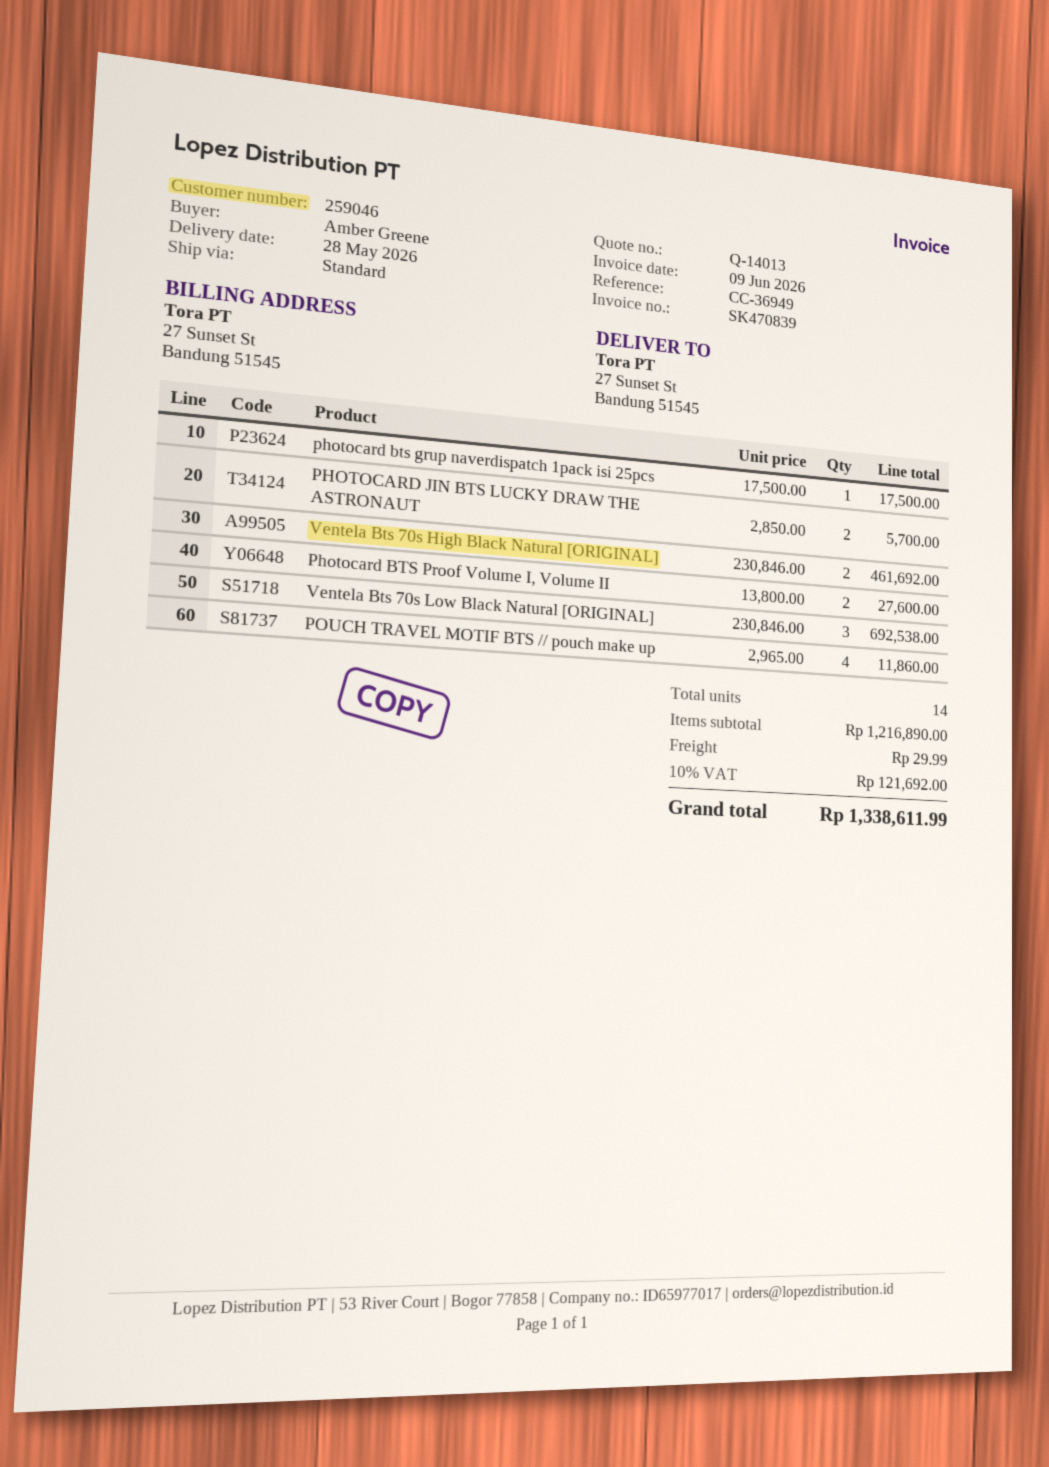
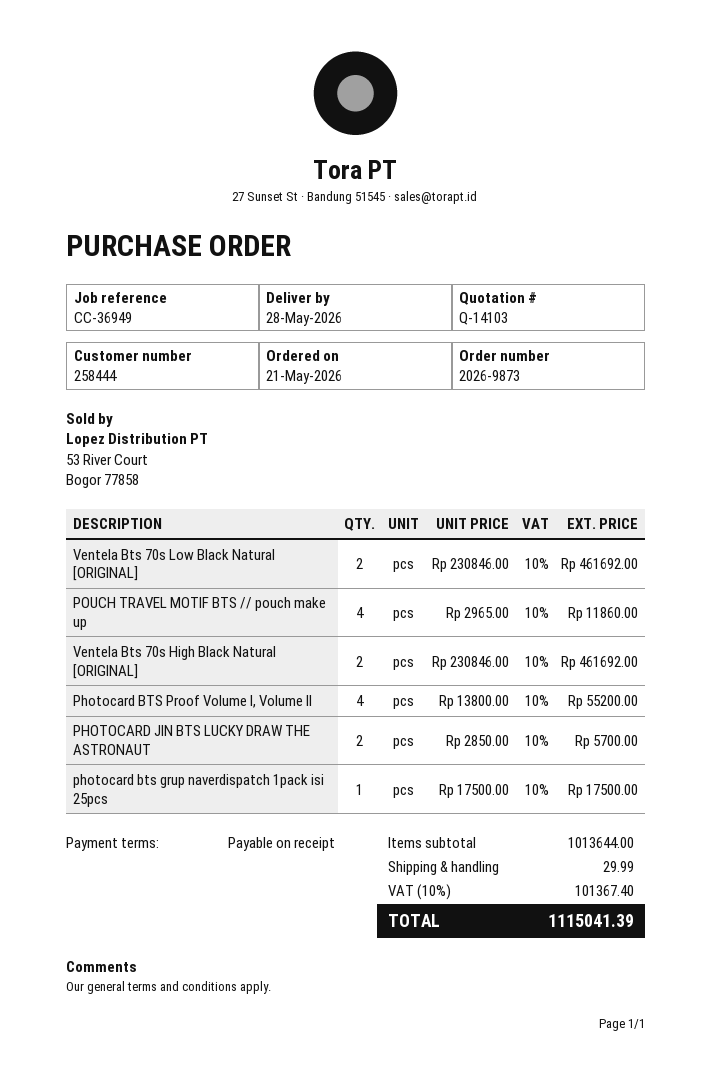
quote number: Q-14013 -> Q-14103
customer number: 259046 -> 258444
Photocard BTS Proof Volume I, Volume II: 2 x 13800.00 = 27600.00 -> 4 x 13800.00 = 55200.00
Ventela Bts 70s Low Black Natural [ORIGINAL]: 3 x 230846.00 = 692538.00 -> 2 x 230846.00 = 461692.00
subtotal: 1216890.00 -> 1013644.00
tax: 10% = 121692.00 -> 10% = 101367.40
total: 1338611.99 -> 1115041.39

